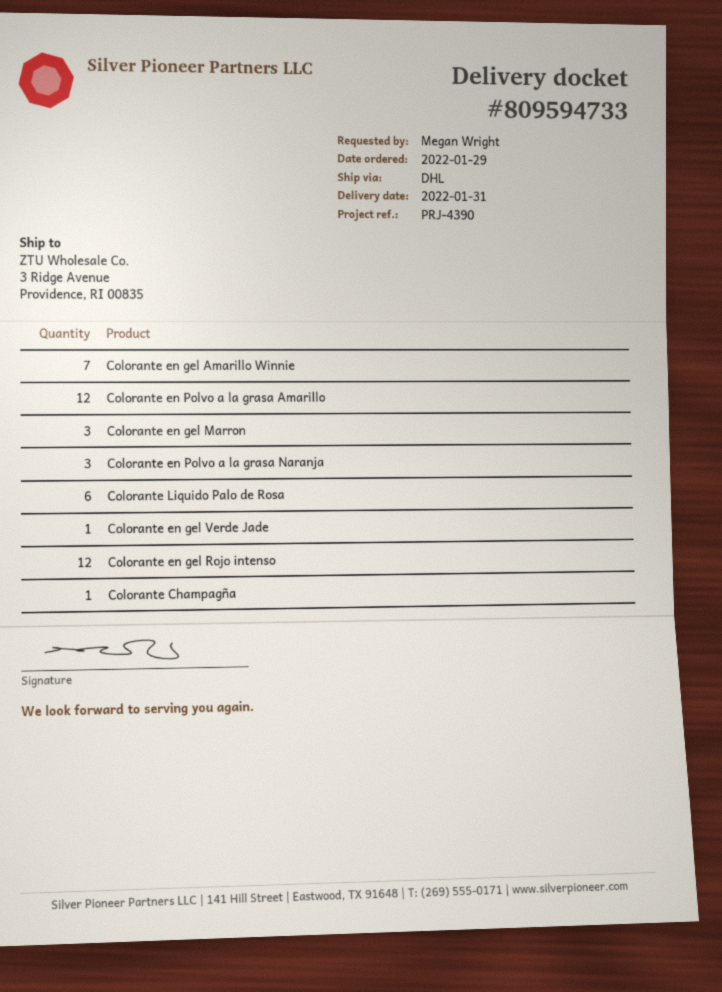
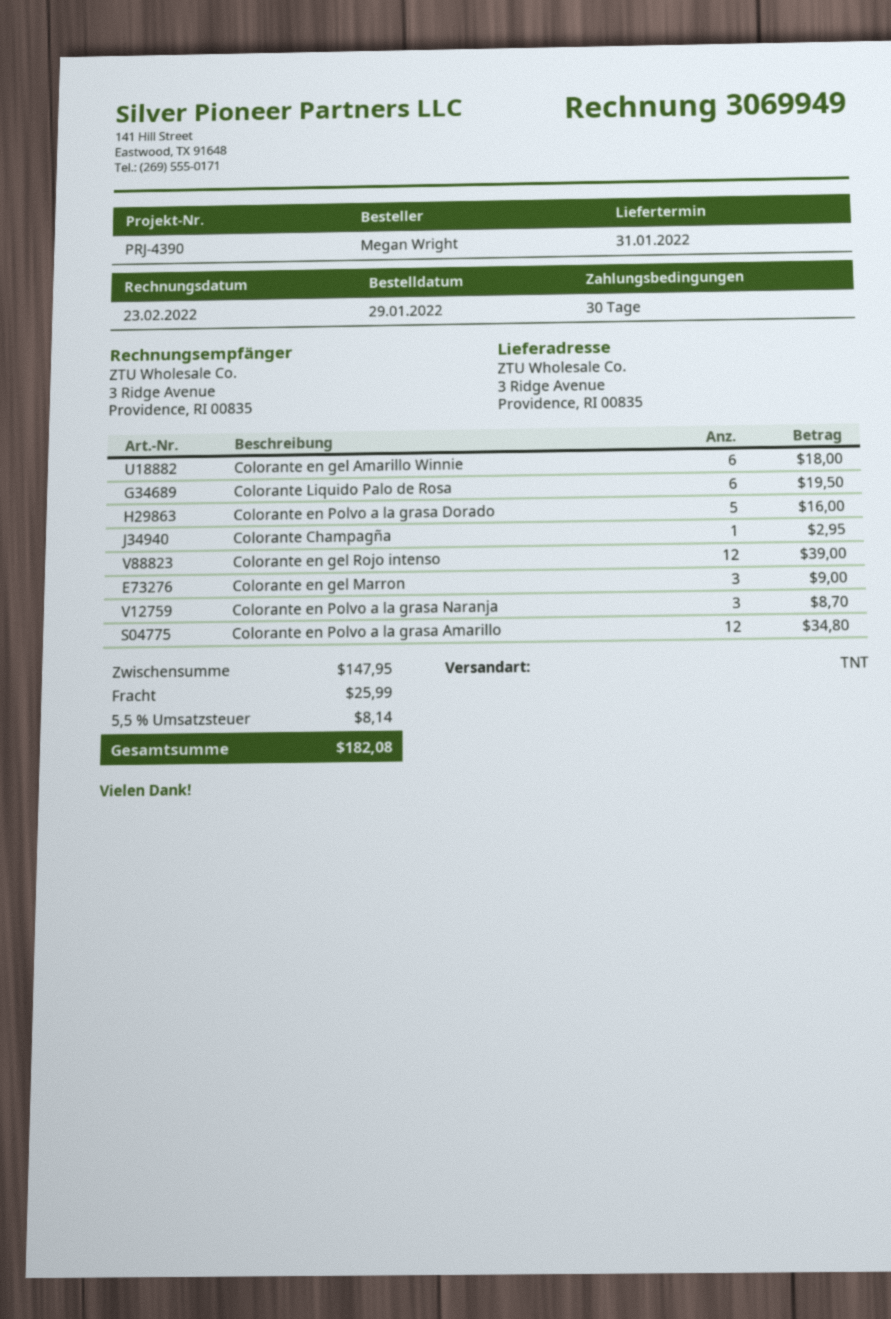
shipping method: DHL -> TNT
Colorante en gel Amarillo Winnie: 7 -> 6
Colorante en gel Verde Jade: 1 -> none
Colorante en Polvo a la grasa Dorado: none -> 5

